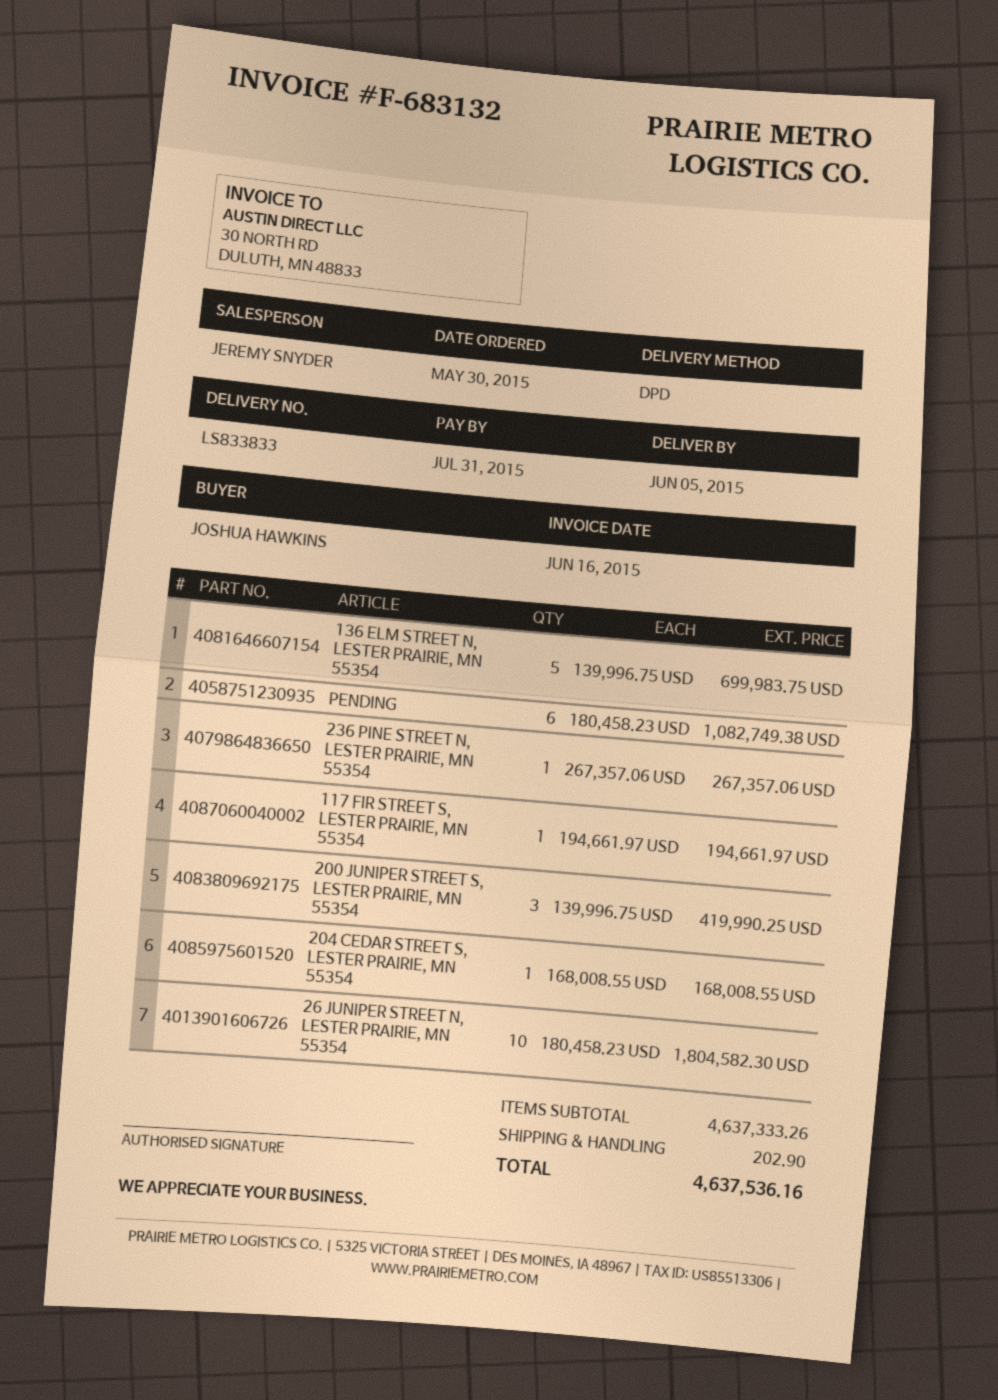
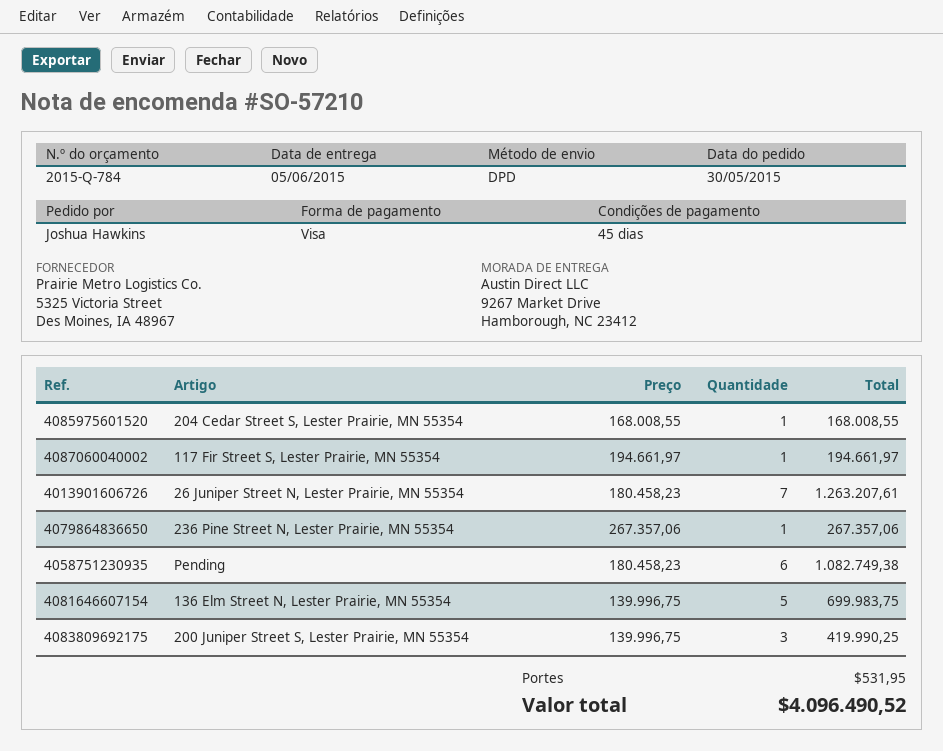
26 JUNIPER STREET N, LESTER PRAIRIE, MN 55354: 10 x 180458.23 = 1804582.30 -> 7 x 180458.23 = 1263207.61
shipping: 202.90 -> 531.95
total: 4637536.16 -> 4096490.52

